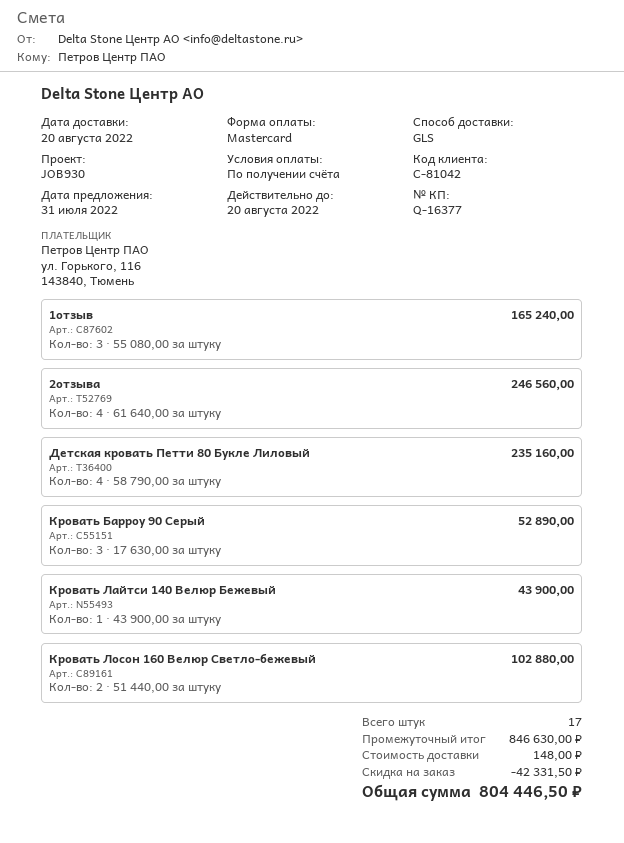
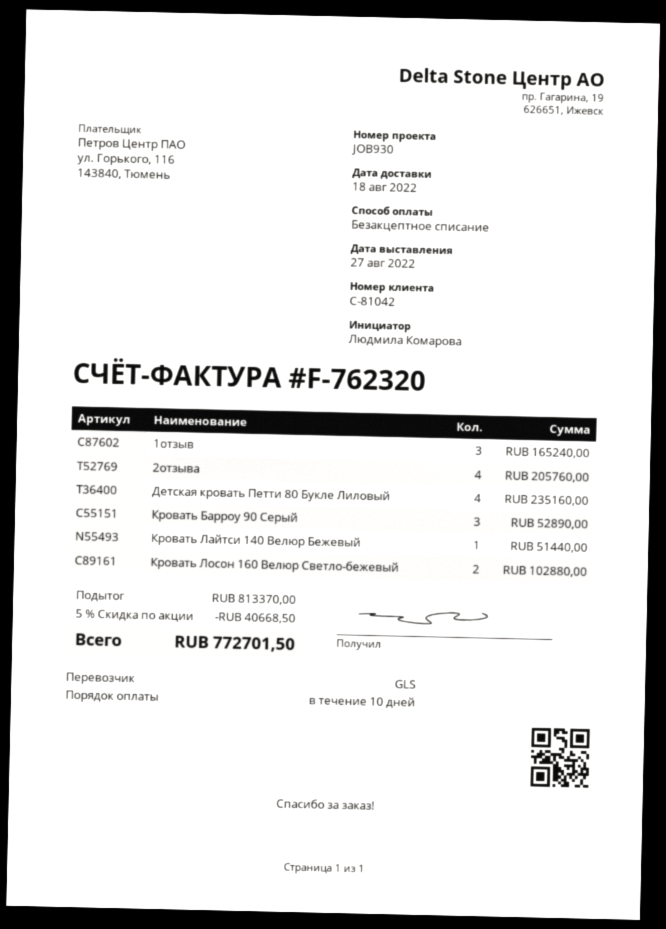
delivery date: 2022-08-20 -> 2022-08-18
payment terms: on receipt -> 10 days
payment method: Mastercard -> direct debit
2отзыва: 4 for 246560.00 -> 4 for 205760.00
Кровать Лайтси 140 Велюр Бежевый: 1 for 43900.00 -> 1 for 51440.00
subtotal: 846630.00 -> 813370.00
discount: 42331.50 -> 40668.50
shipping: 148.00 -> none
total: 804446.50 -> 772701.50

